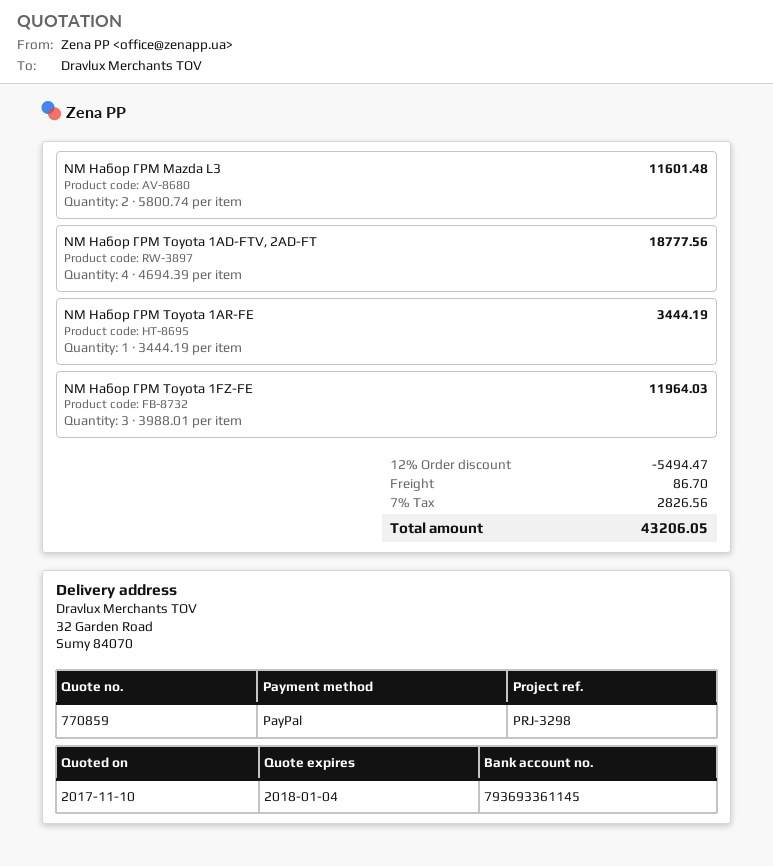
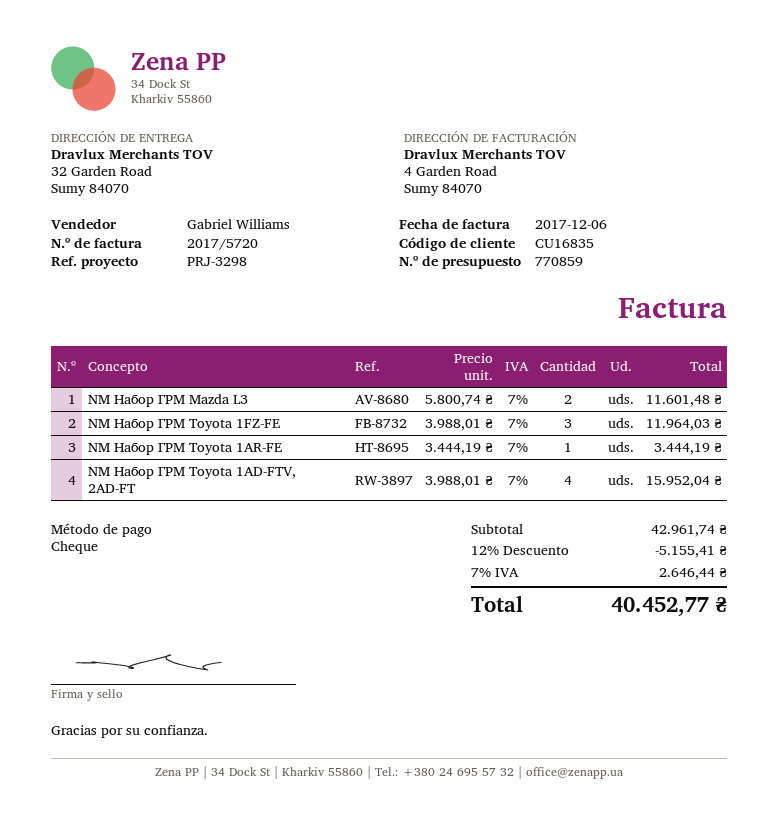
payment method: PayPal -> cheque
NM Набор ГРМ Toyota 1AD-FTV, 2AD-FT: 4 x 4694.39 = 18777.56 -> 4 x 3988.01 = 15952.04
discount: 12% = 5494.47 -> 12% = 5155.41
shipping: 86.70 -> none
tax: 7% = 2826.56 -> 7% = 2646.44
total: 43206.05 -> 40452.77

